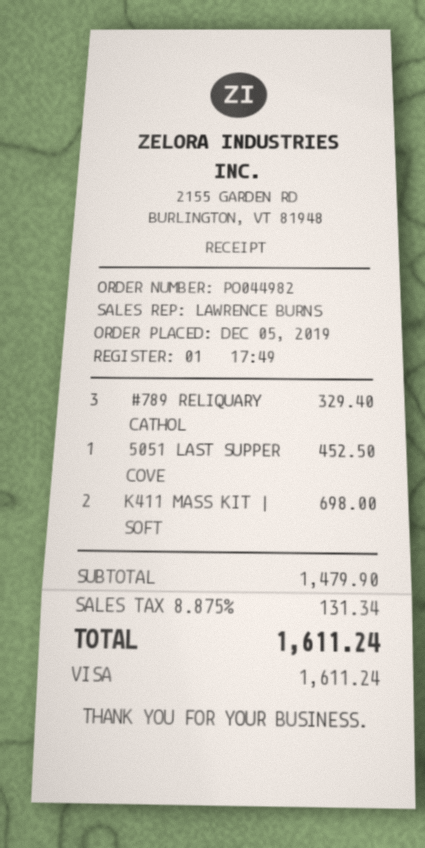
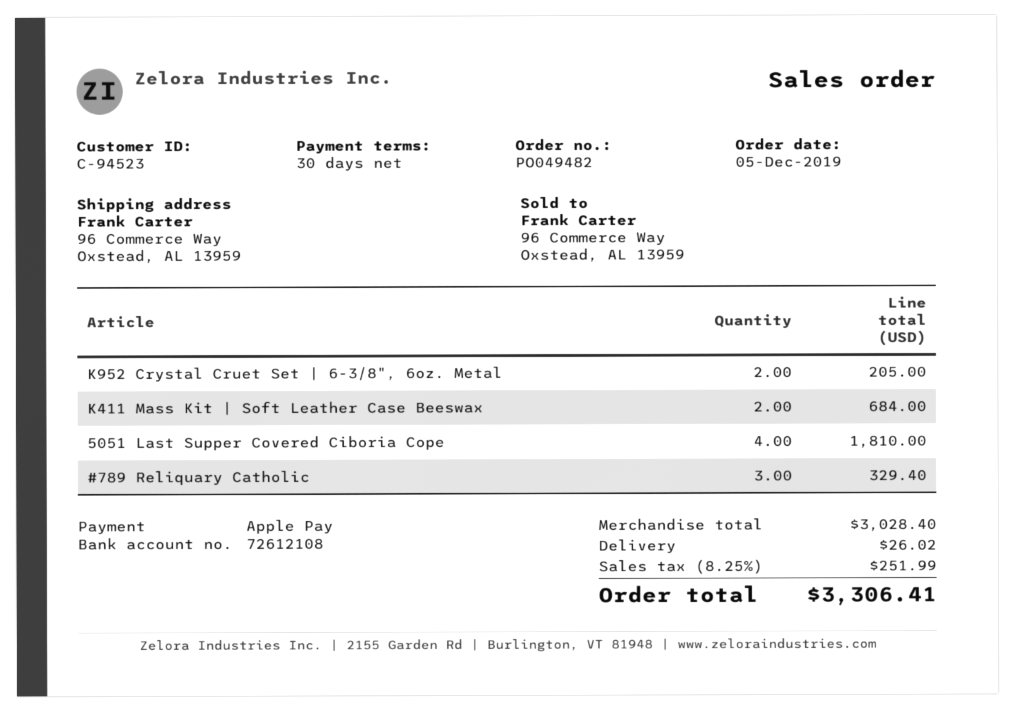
order number: PO044982 -> PO049482
payment method: Visa -> Apple Pay
5051 LAST SUPPER COVE: 1 for 452.50 -> 4 for 1810.00
K411 MASS KIT | SOFT: 2 for 698.00 -> 2 for 684.00
K952 Crystal Cruet Set | 6-3/8", 6oz. Metal: none -> 2 for 205.00
subtotal: 1479.90 -> 3028.40
shipping: none -> 26.02
tax: 8.875% = 131.34 -> 8.25% = 251.99
total: 1611.24 -> 3306.41

